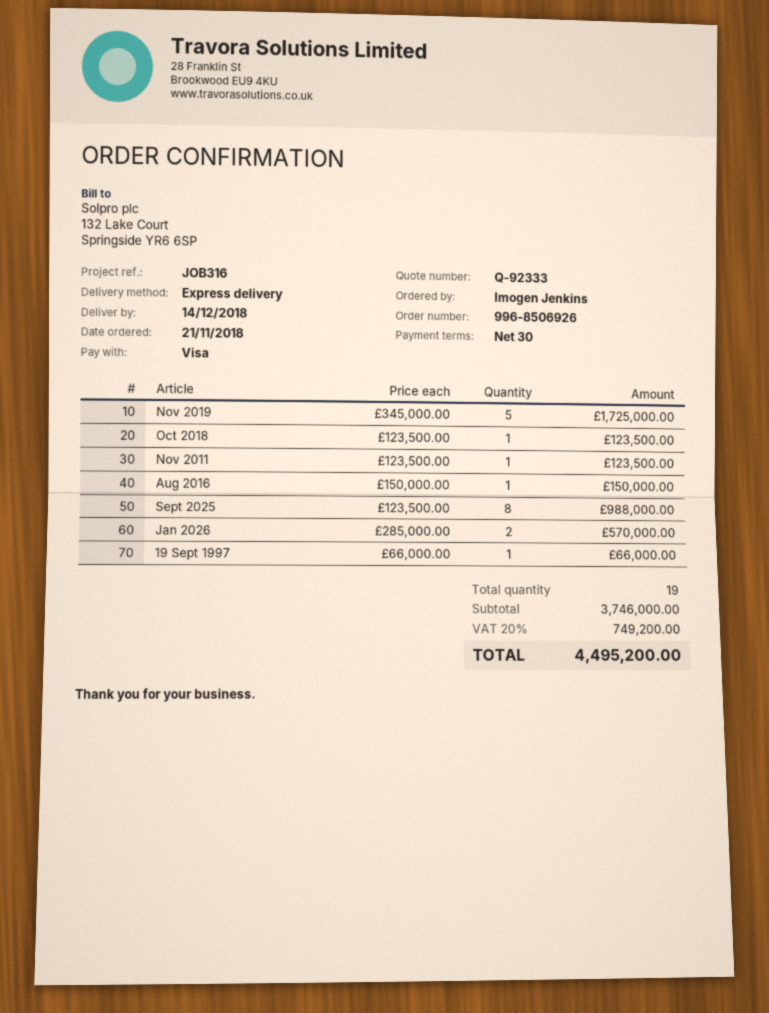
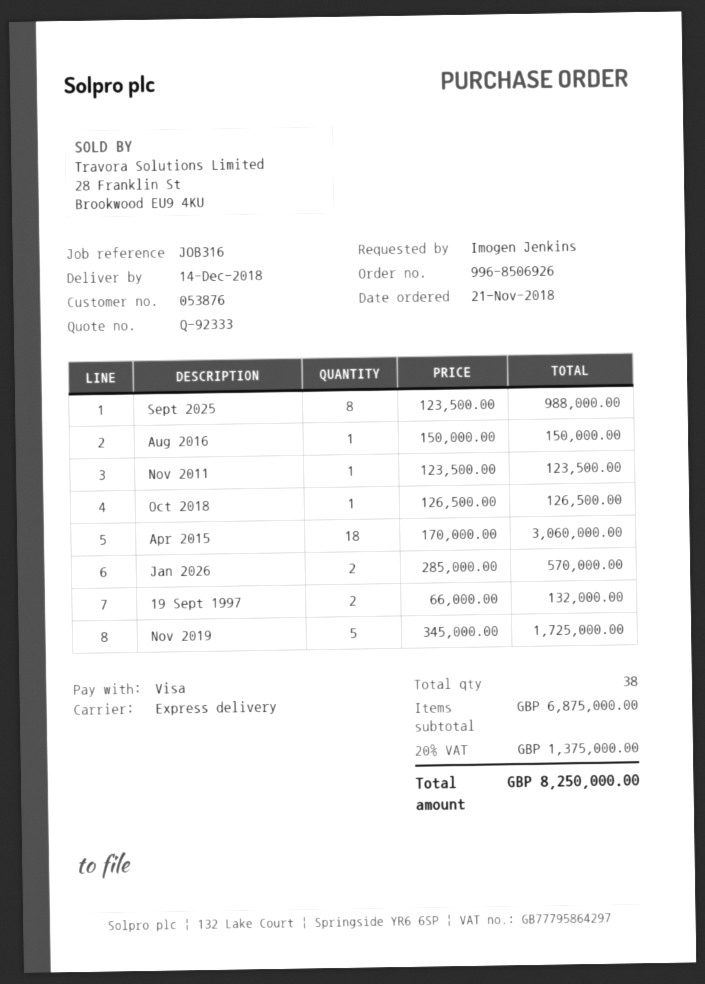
Oct 2018: 1 x 123500.00 = 123500.00 -> 1 x 126500.00 = 126500.00
19 Sept 1997: 1 x 66000.00 = 66000.00 -> 2 x 66000.00 = 132000.00
Apr 2015: none -> 18 x 170000.00 = 3060000.00
total quantity: 19 -> 38
subtotal: 3746000.00 -> 6875000.00
tax: 20% = 749200.00 -> 20% = 1375000.00
total: 4495200.00 -> 8250000.00

